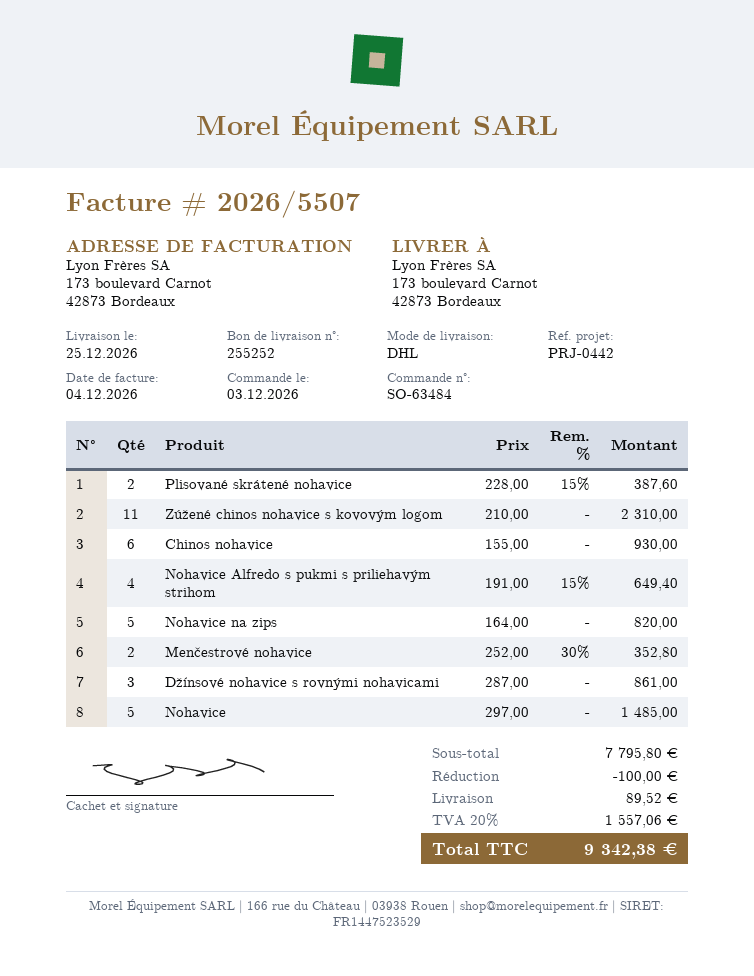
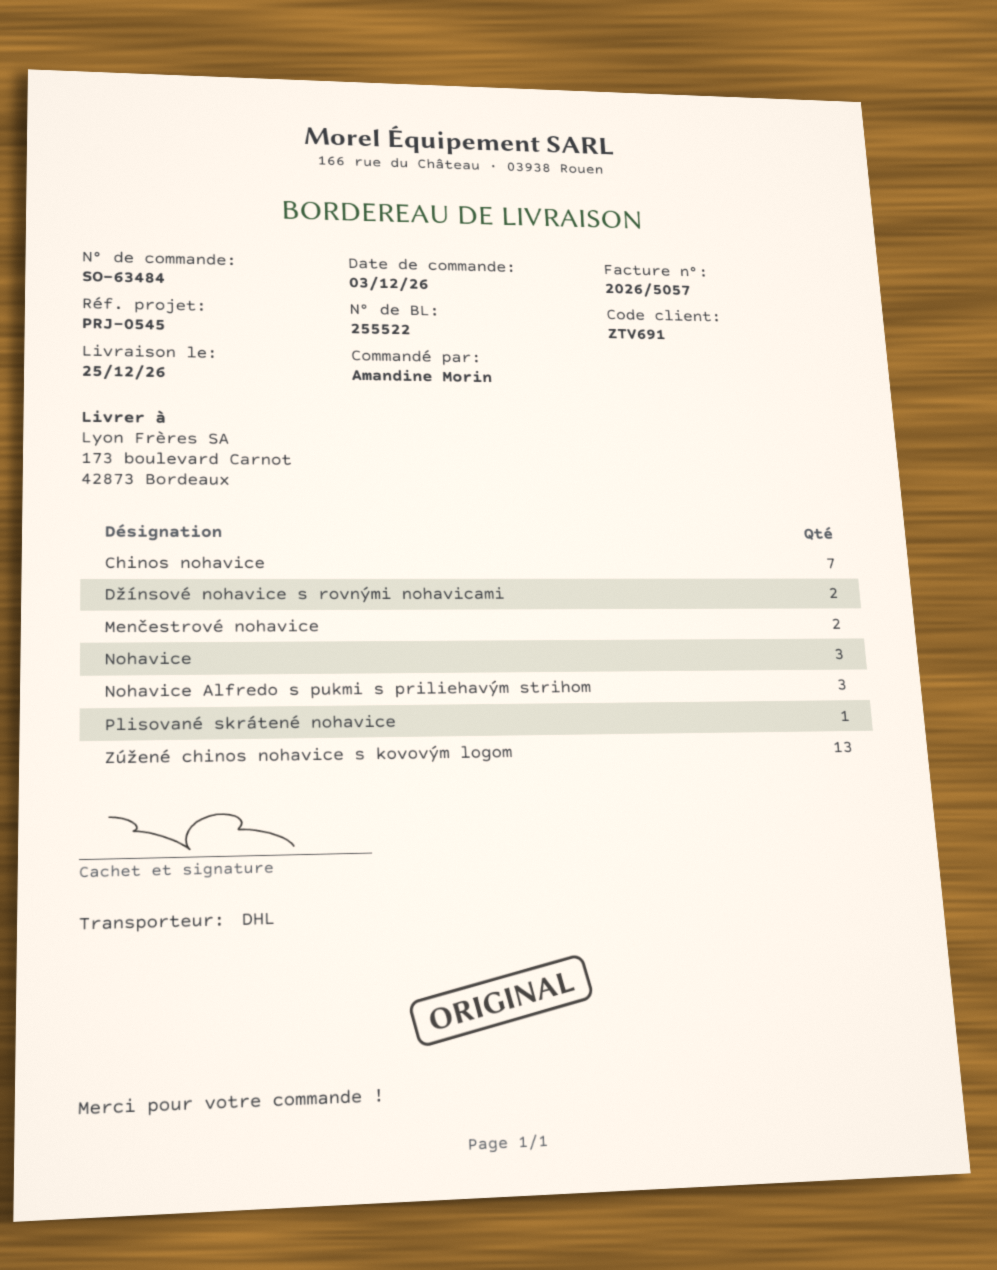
delivery note number: 255252 -> 255522
invoice number: 2026/5507 -> 2026/5057
reference: PRJ-0442 -> PRJ-0545
Plisované skrátené nohavice: 2 -> 1
Zúžené chinos nohavice s kovovým logom: 11 -> 13
Chinos nohavice: 6 -> 7
Nohavice Alfredo s pukmi s priliehavým strihom: 4 -> 3
Nohavice na zips: 5 -> none
Džínsové nohavice s rovnými nohavicami: 3 -> 2
Nohavice: 5 -> 3

